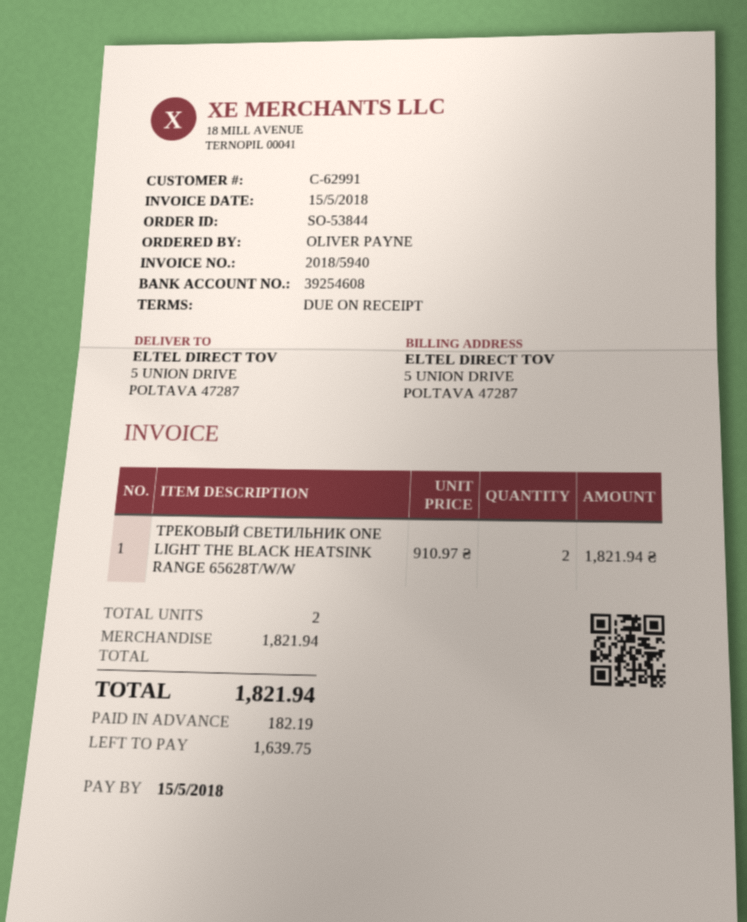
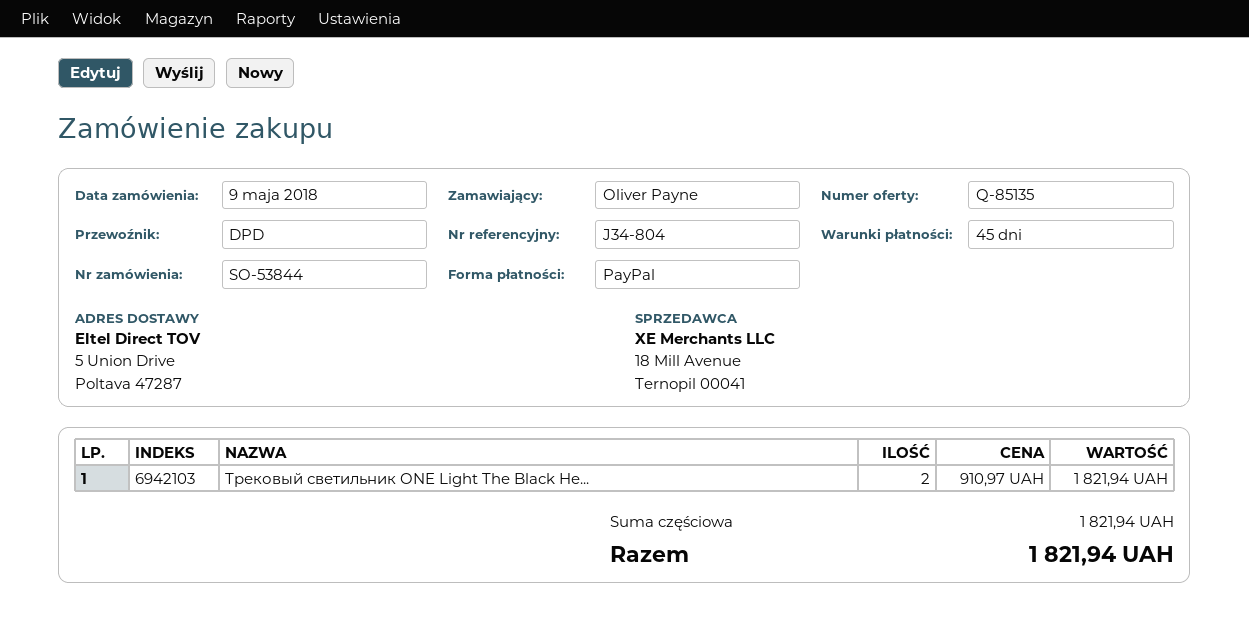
payment terms: on receipt -> 45 days

